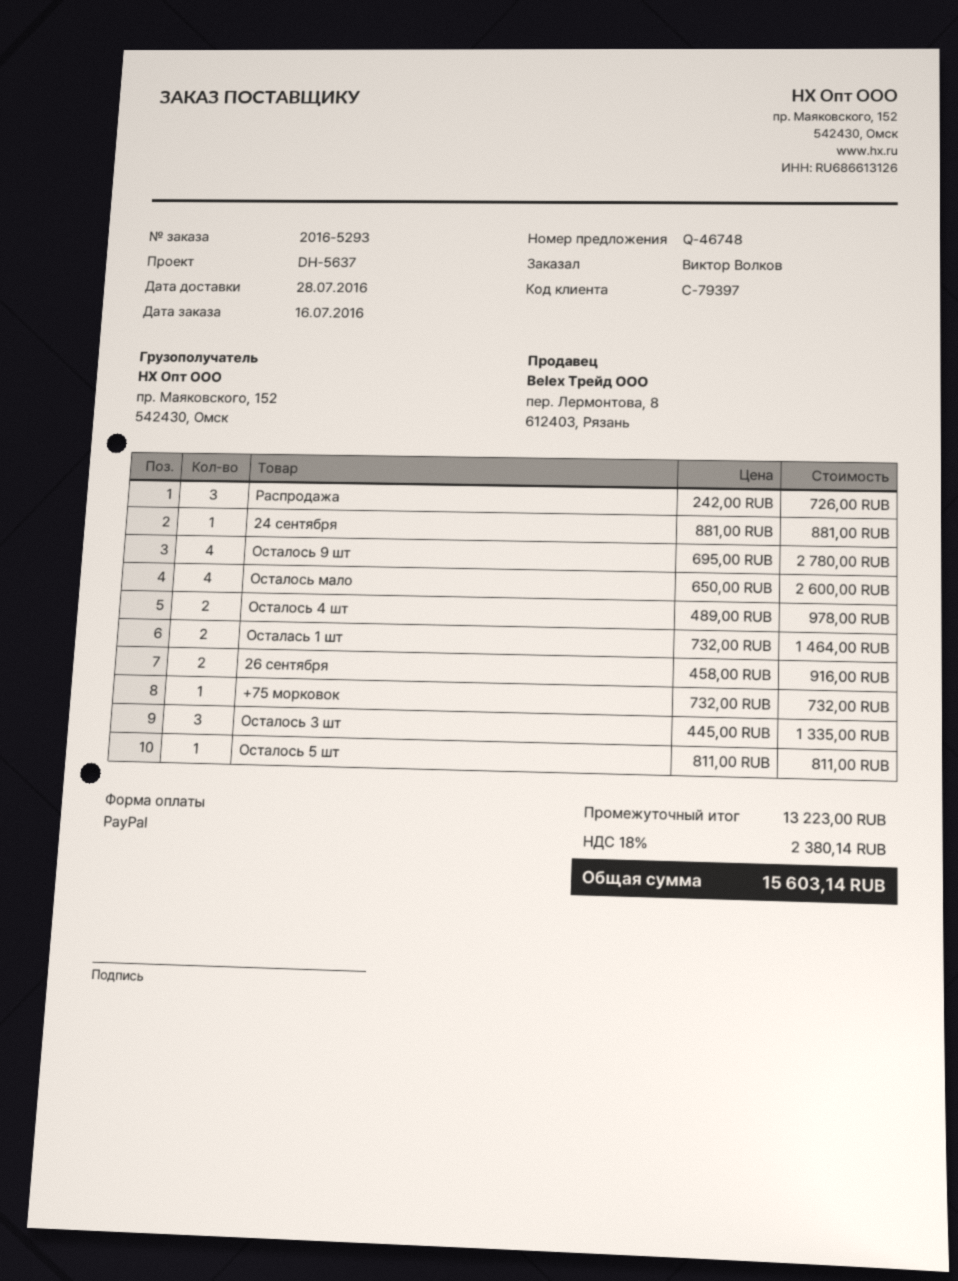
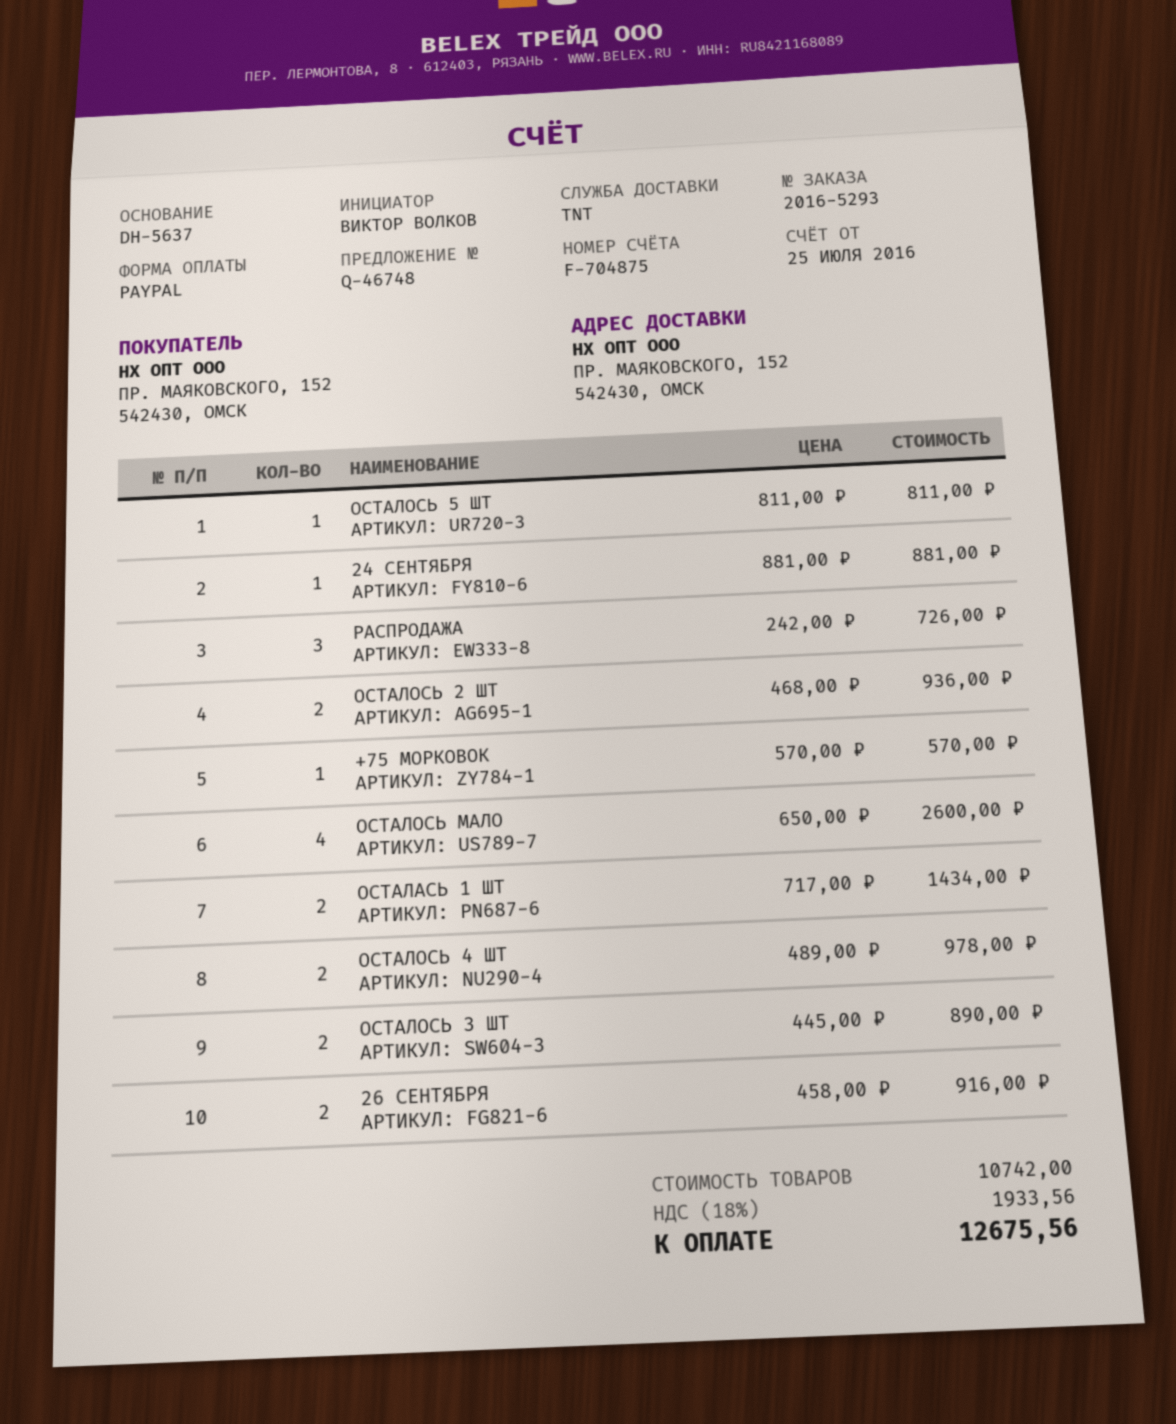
Осталось 9 шт: 4 x 695.00 = 2780.00 -> none
Осталась 1 шт: 2 x 732.00 = 1464.00 -> 2 x 717.00 = 1434.00
+75 морковок: 1 x 732.00 = 732.00 -> 1 x 570.00 = 570.00
Осталось 3 шт: 3 x 445.00 = 1335.00 -> 2 x 445.00 = 890.00
ОСТАЛОСЬ 2 ШТ: none -> 2 x 468.00 = 936.00
subtotal: 13223.00 -> 10742.00
tax: 18% = 2380.14 -> 18% = 1933.56
total: 15603.14 -> 12675.56

